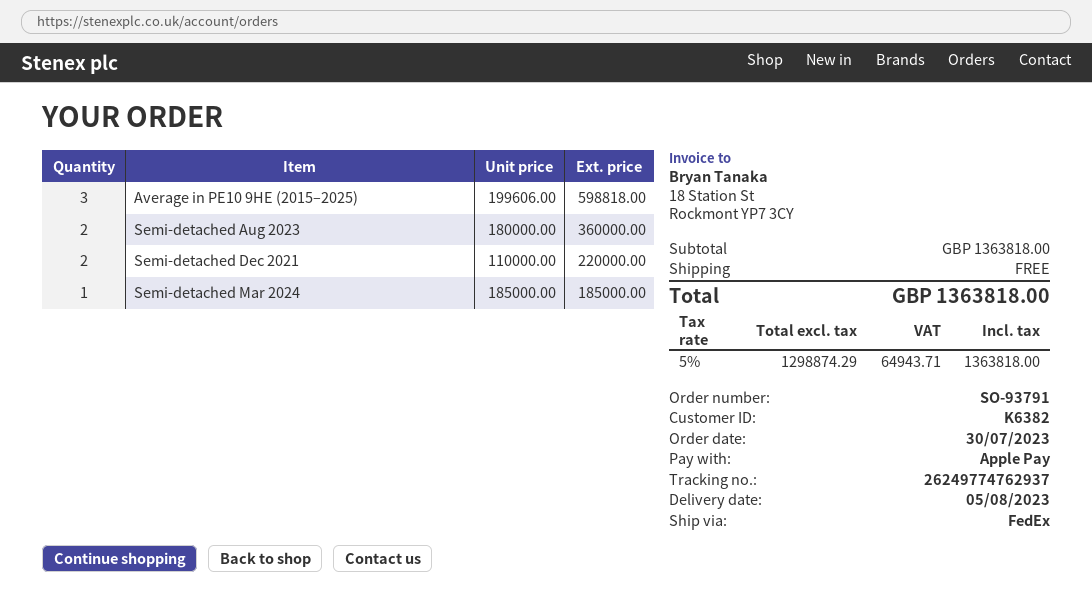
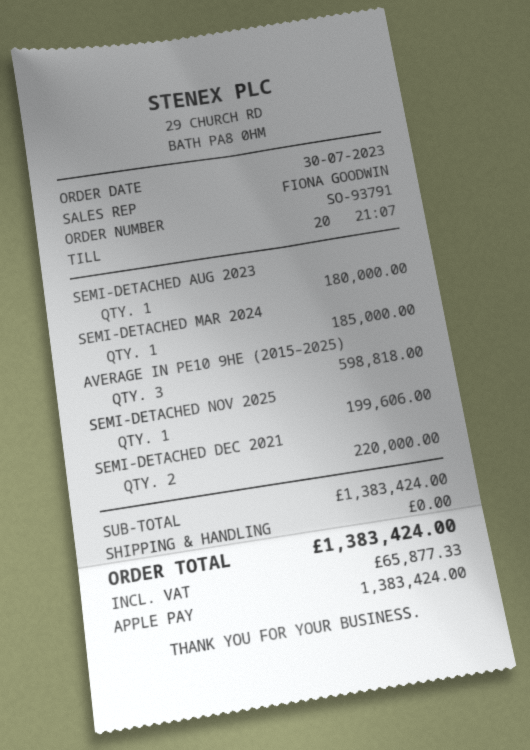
Semi-detached Aug 2023: 2 for 360000.00 -> 1 for 180000.00
SEMI-DETACHED NOV 2025: none -> 1 for 199606.00
subtotal: 1363818.00 -> 1383424.00
tax: 64943.71 -> 65877.33
total: 1363818.00 -> 1383424.00

